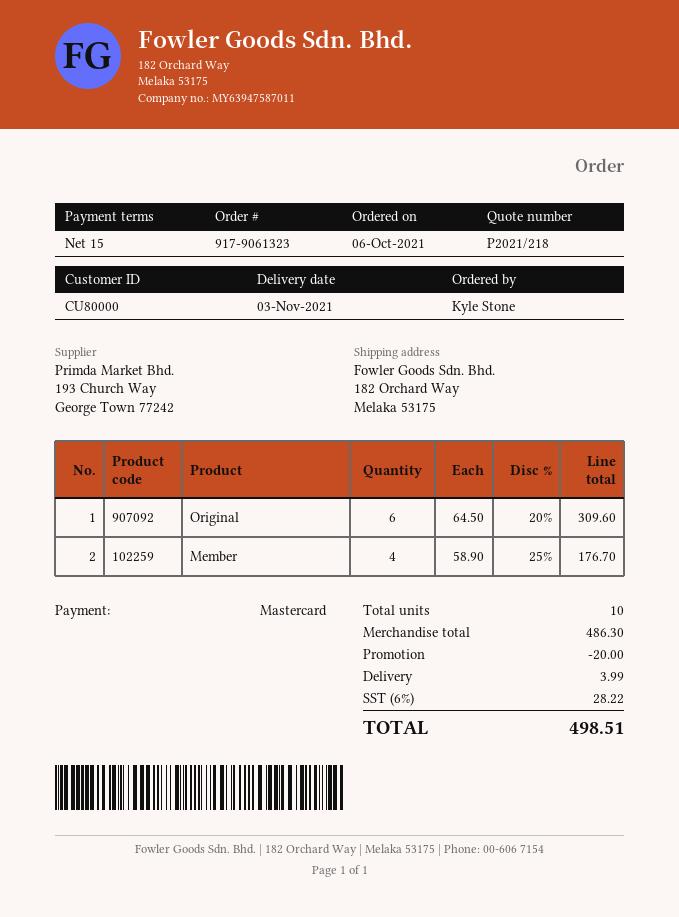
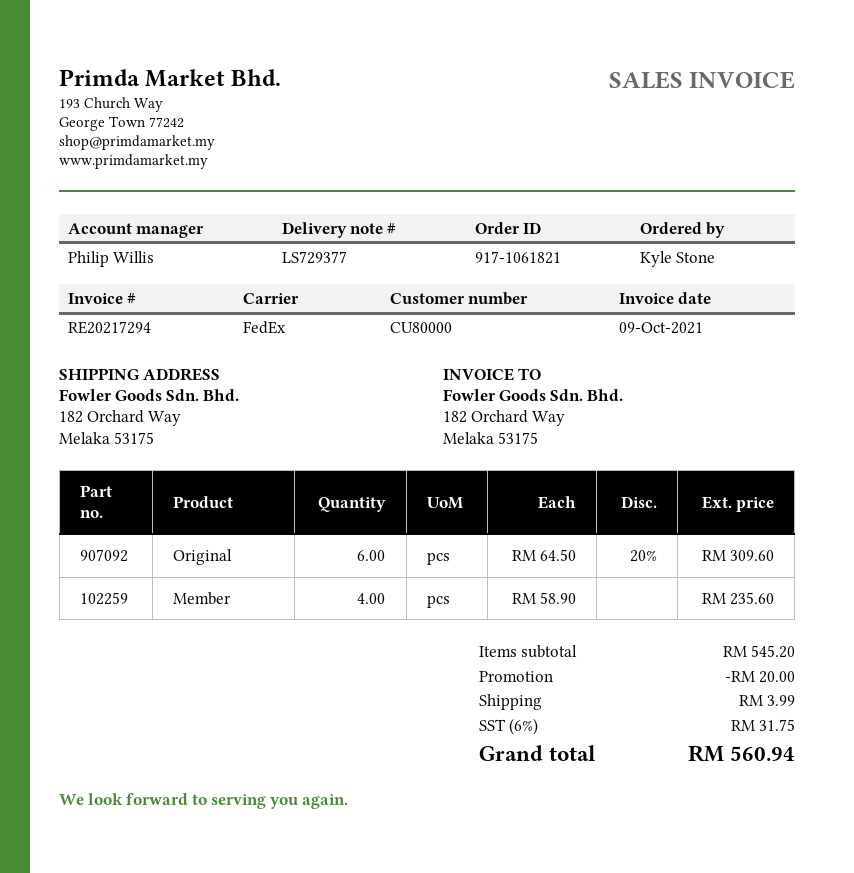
order number: 917-9061323 -> 917-1061821
Member: 4 x 58.90 - 25% = 176.70 -> 4 x 58.90 = 235.60
subtotal: 486.30 -> 545.20
tax: 6% = 28.22 -> 6% = 31.75
total: 498.51 -> 560.94

